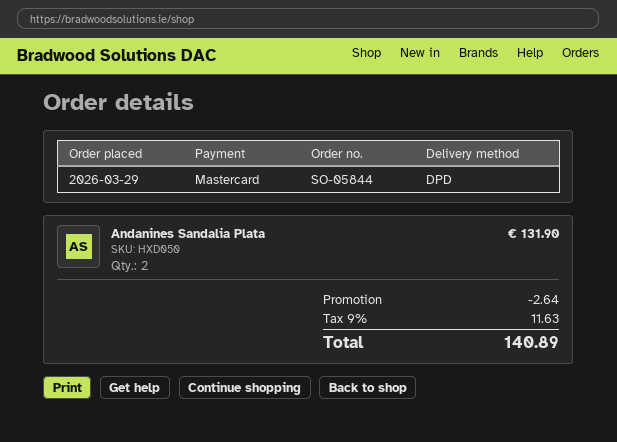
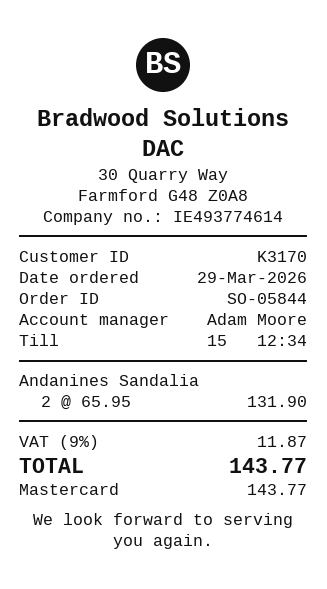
discount: 2.64 -> none
tax: 9% = 11.63 -> 9% = 11.87
total: 140.89 -> 143.77

